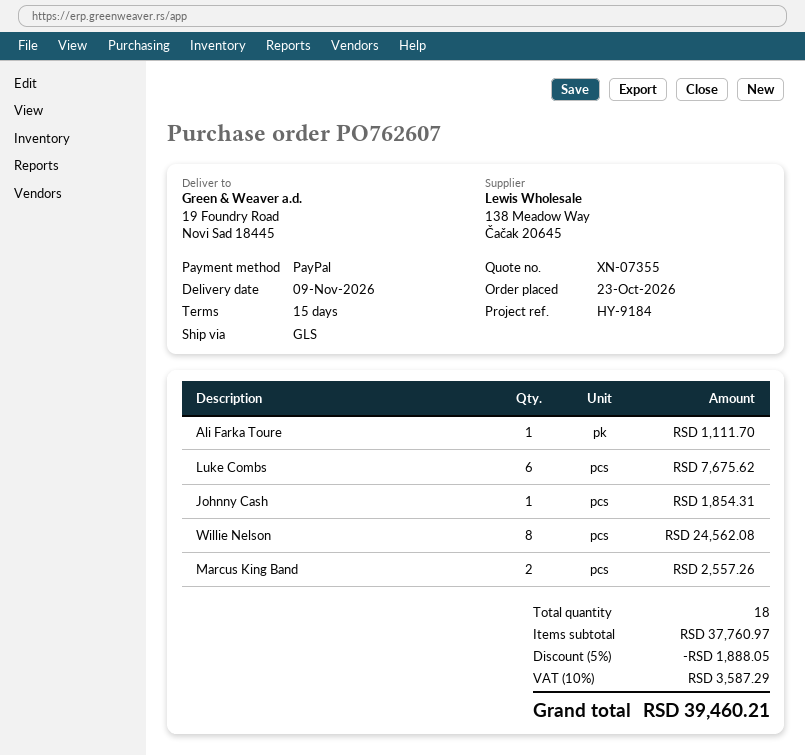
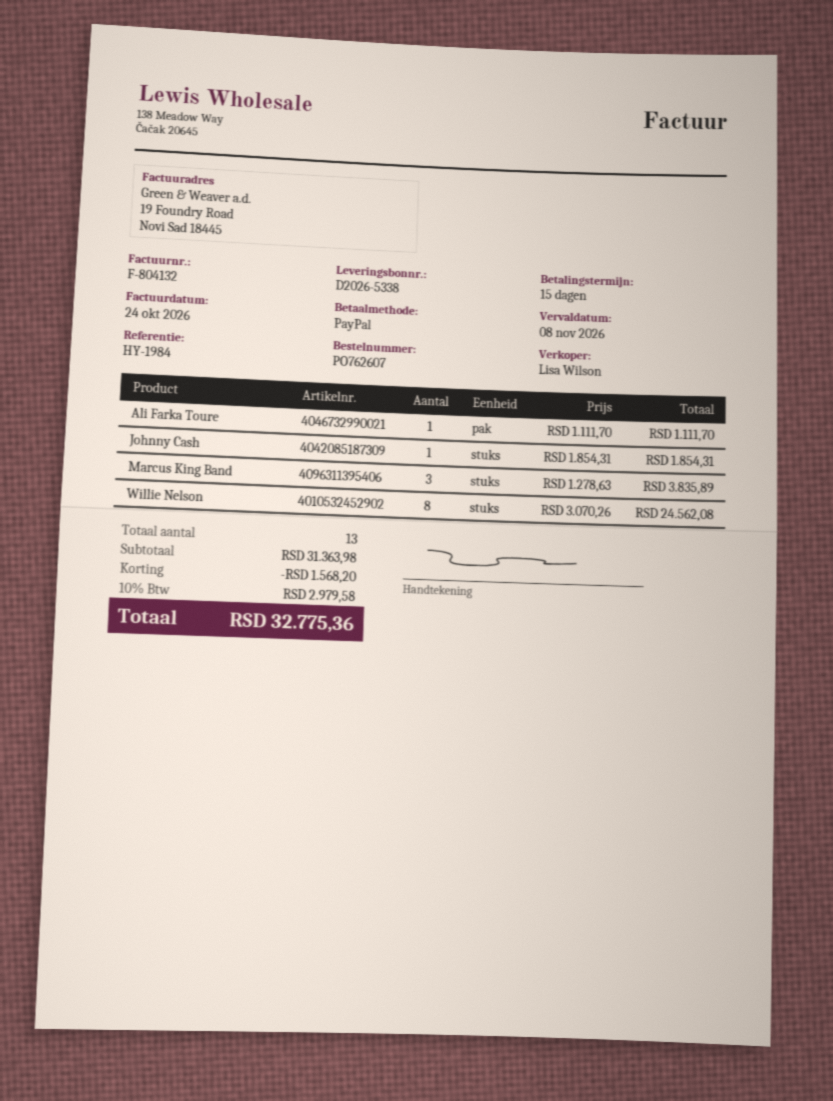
reference: HY-9184 -> HY-1984
Luke Combs: 6 for 7675.62 -> none
Marcus King Band: 2 for 2557.26 -> 3 for 3835.89
total quantity: 18 -> 13
subtotal: 37760.97 -> 31363.98
discount: 1888.05 -> 1568.20
tax: 10% = 3587.29 -> 10% = 2979.58
total: 39460.21 -> 32775.36

